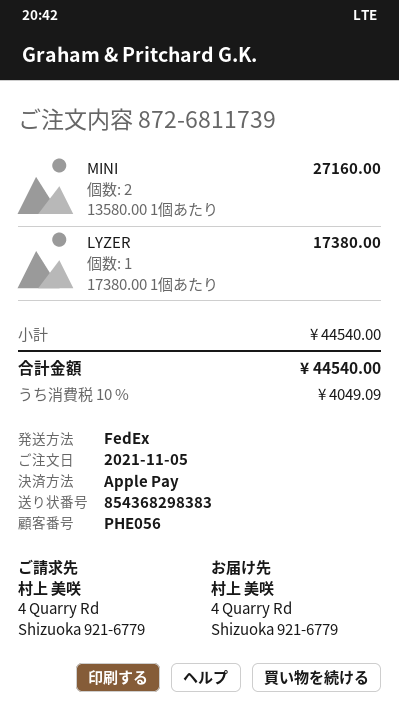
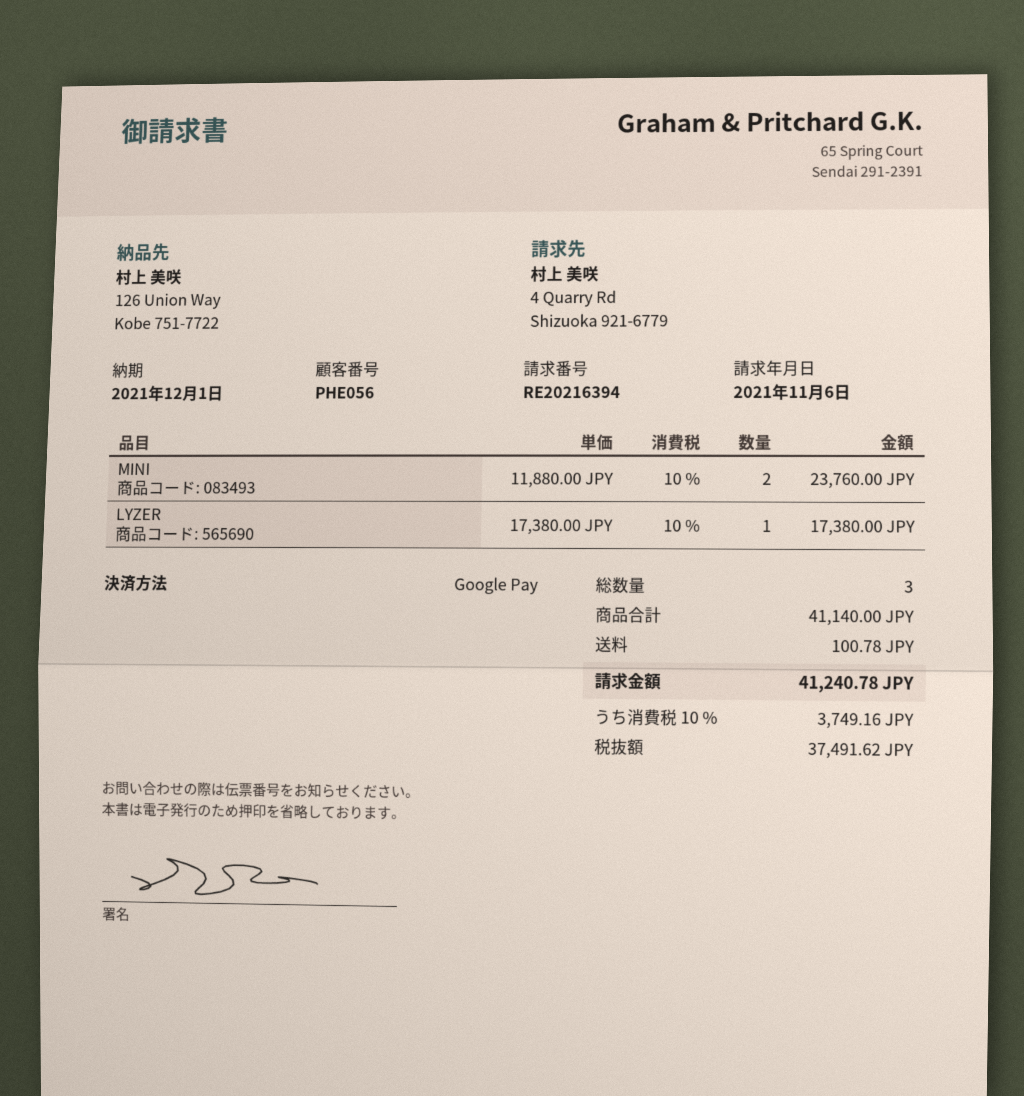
payment method: Apple Pay -> Google Pay
ship to: 4 Quarry Rd, Shizuoka 921-6779 -> 126 Union Way, Kobe 751-7722
MINI: 2 x 13580.00 = 27160.00 -> 2 x 11880.00 = 23760.00
subtotal: 44540.00 -> 41140.00
shipping: none -> 100.78
tax: 10% = 4049.09 -> 10% = 3749.16
total: 44540.00 -> 41240.78

